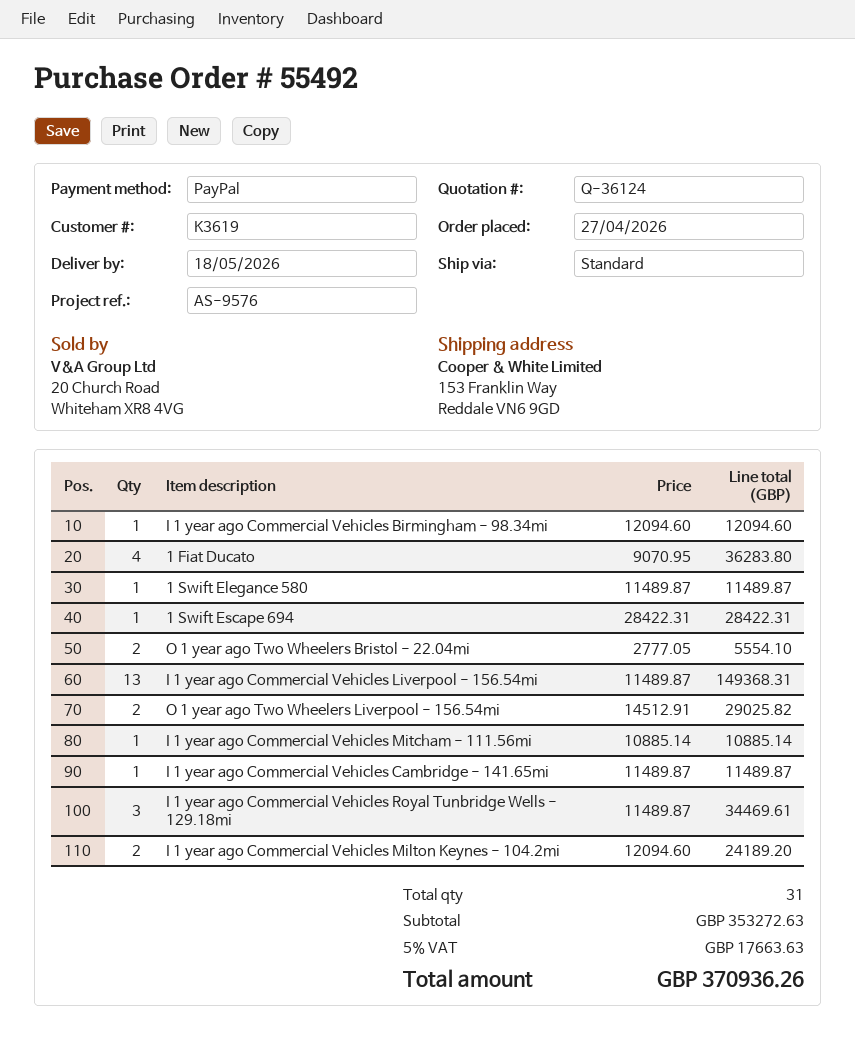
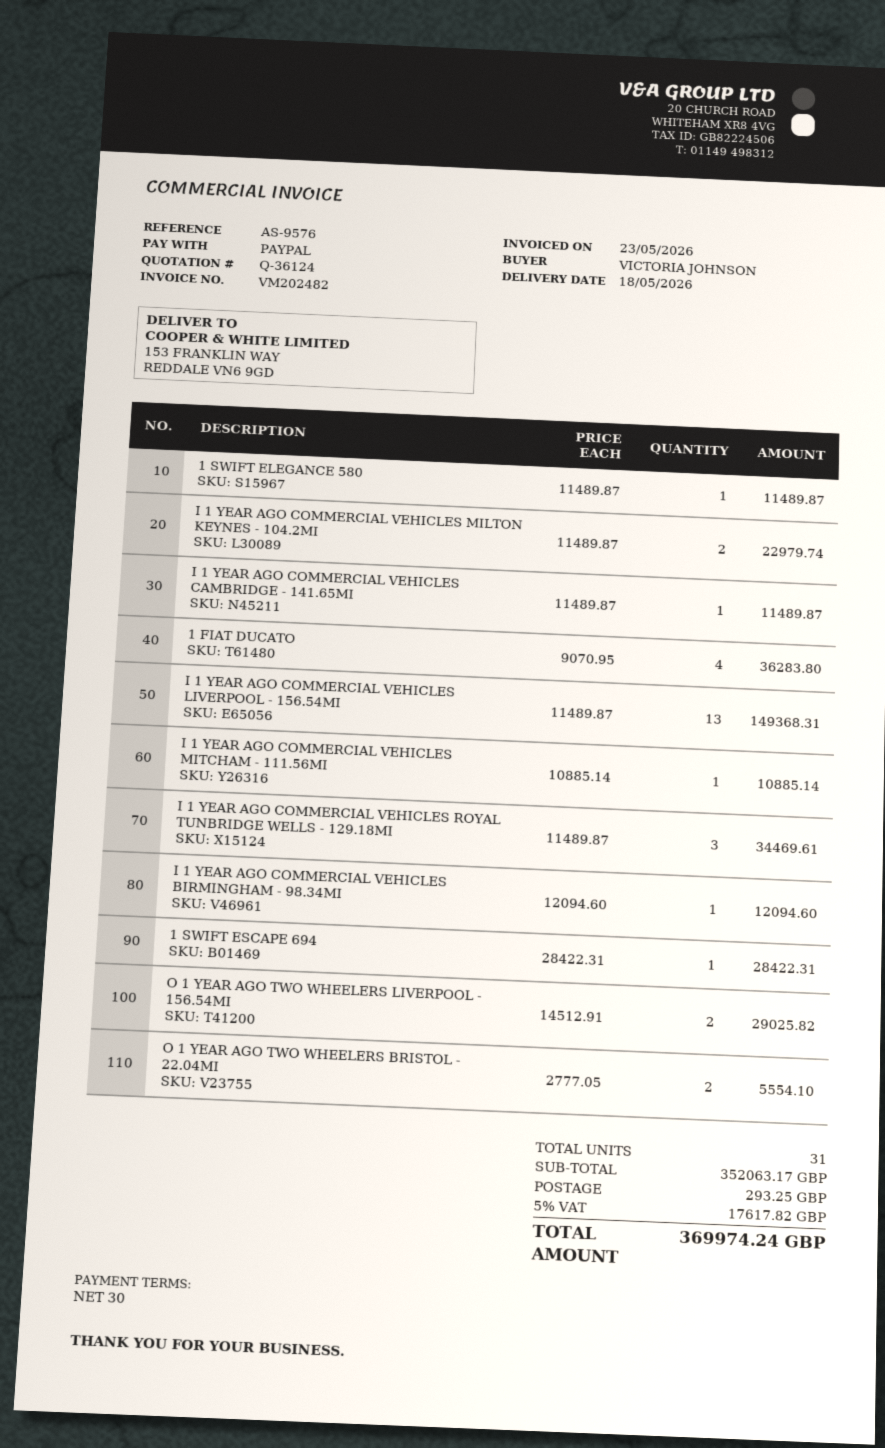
I 1 year ago Commercial Vehicles Milton Keynes - 104.2mi: 2 x 12094.60 = 24189.20 -> 2 x 11489.87 = 22979.74
subtotal: 353272.63 -> 352063.17
shipping: none -> 293.25
tax: 5% = 17663.63 -> 5% = 17617.82
total: 370936.26 -> 369974.24

